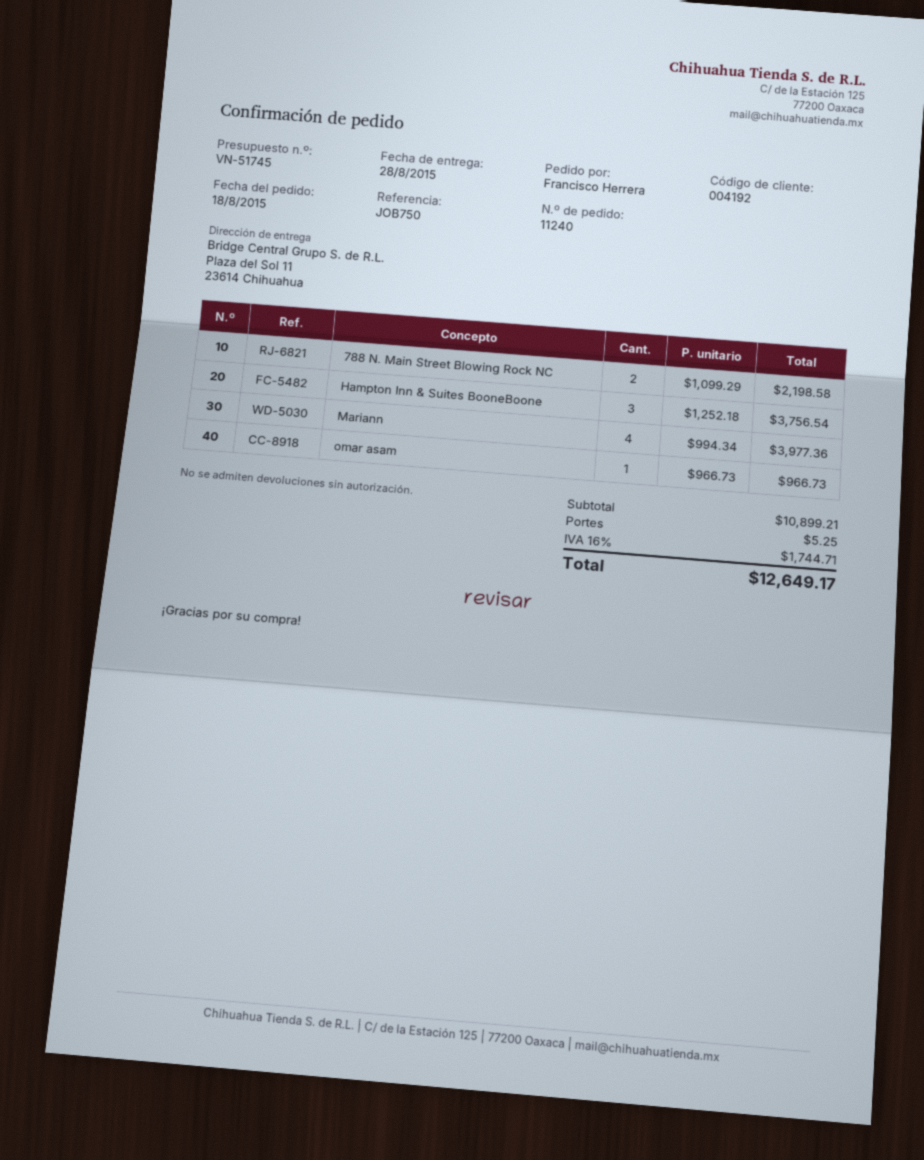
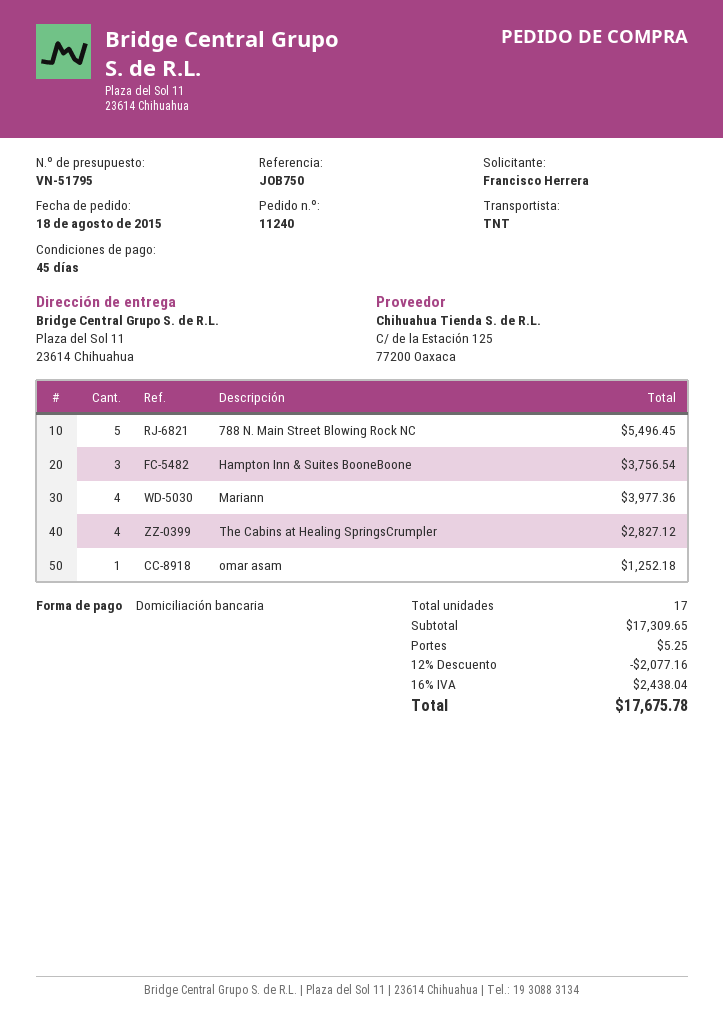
quote number: VN-51745 -> VN-51795
788 N. Main Street Blowing Rock NC: 2 for 2198.58 -> 5 for 5496.45
omar asam: 1 for 966.73 -> 1 for 1252.18
The Cabins at Healing SpringsCrumpler: none -> 4 for 2827.12
subtotal: 10899.21 -> 17309.65
discount: none -> 12% = 2077.16
tax: 16% = 1744.71 -> 16% = 2438.04
total: 12649.17 -> 17675.78

